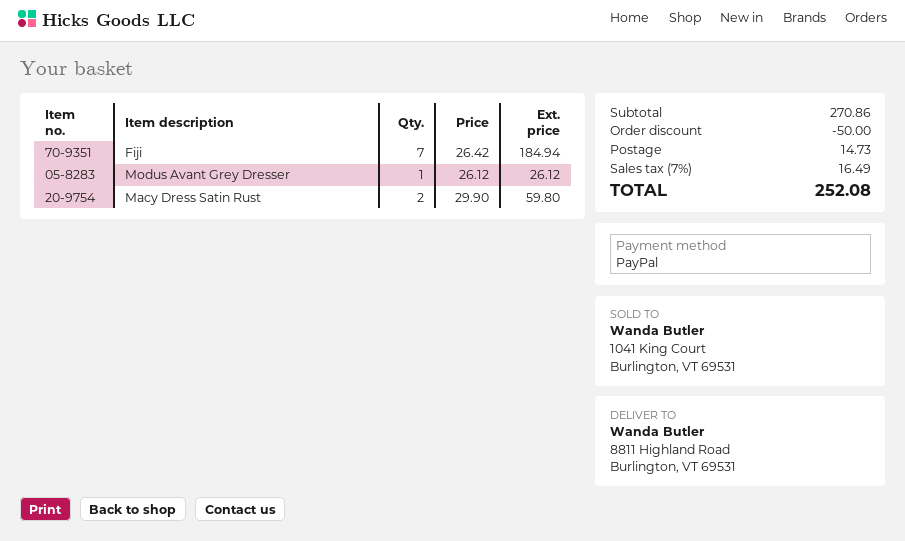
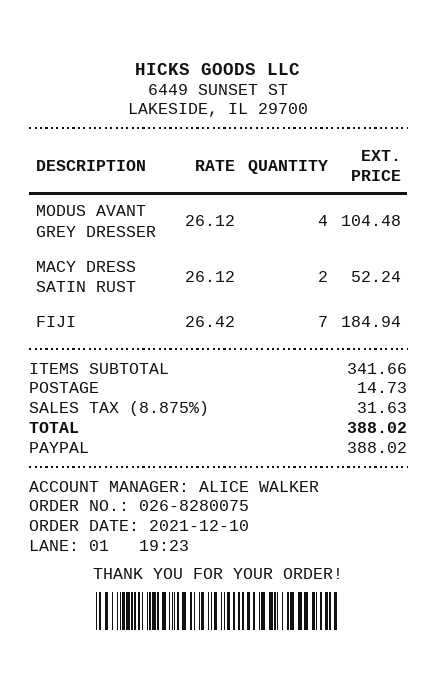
Modus Avant Grey Dresser: 1 x 26.12 = 26.12 -> 4 x 26.12 = 104.48
Macy Dress Satin Rust: 2 x 29.90 = 59.80 -> 2 x 26.12 = 52.24
subtotal: 270.86 -> 341.66
discount: 50.00 -> none
tax: 7% = 16.49 -> 8.875% = 31.63
total: 252.08 -> 388.02

